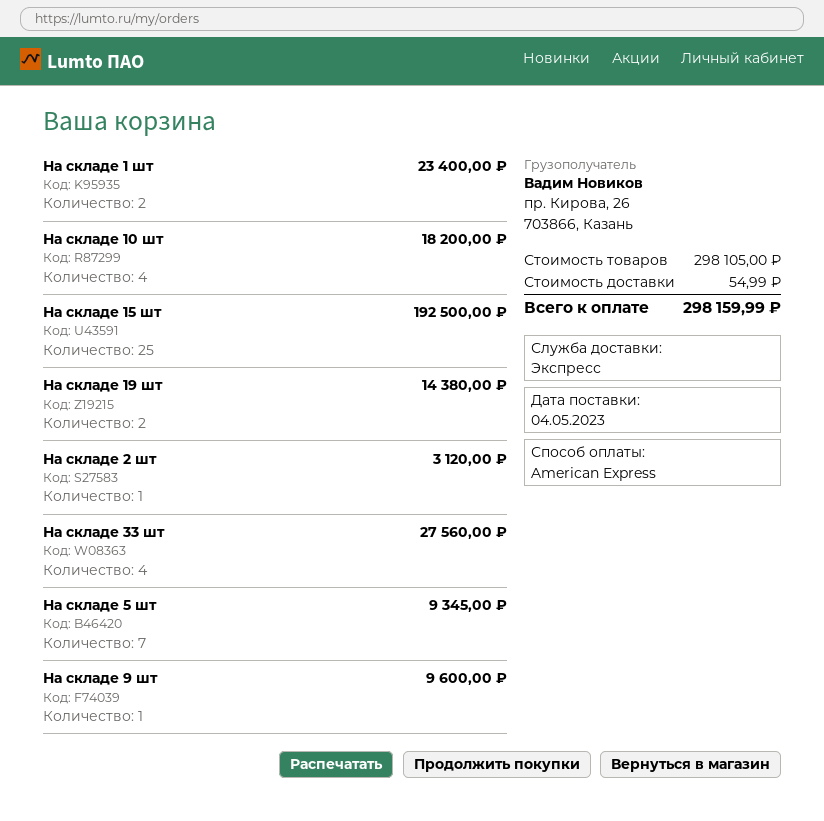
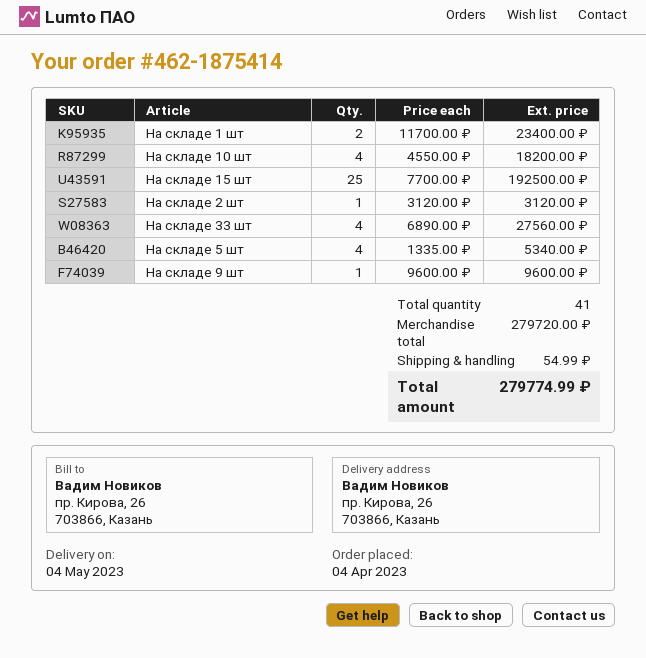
На складе 19 шт: 2 for 14380.00 -> none
На складе 5 шт: 7 for 9345.00 -> 4 for 5340.00
subtotal: 298105.00 -> 279720.00
total: 298159.99 -> 279774.99

